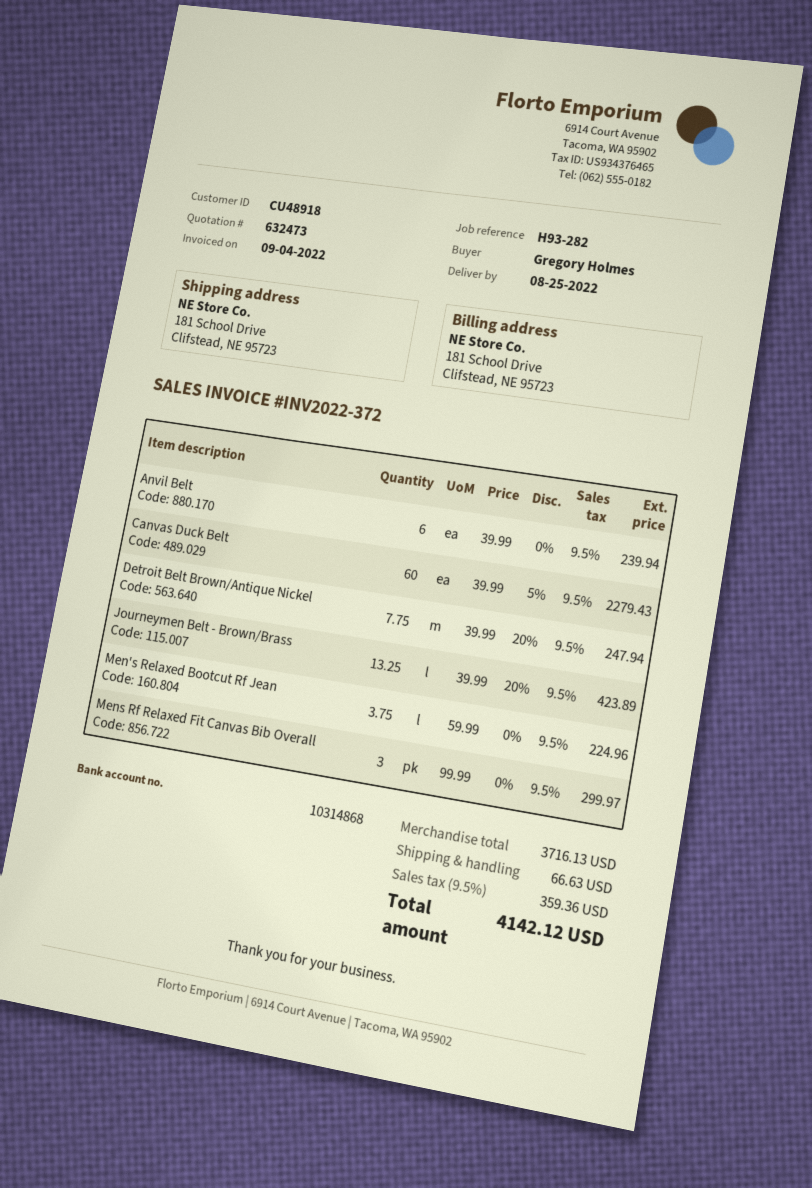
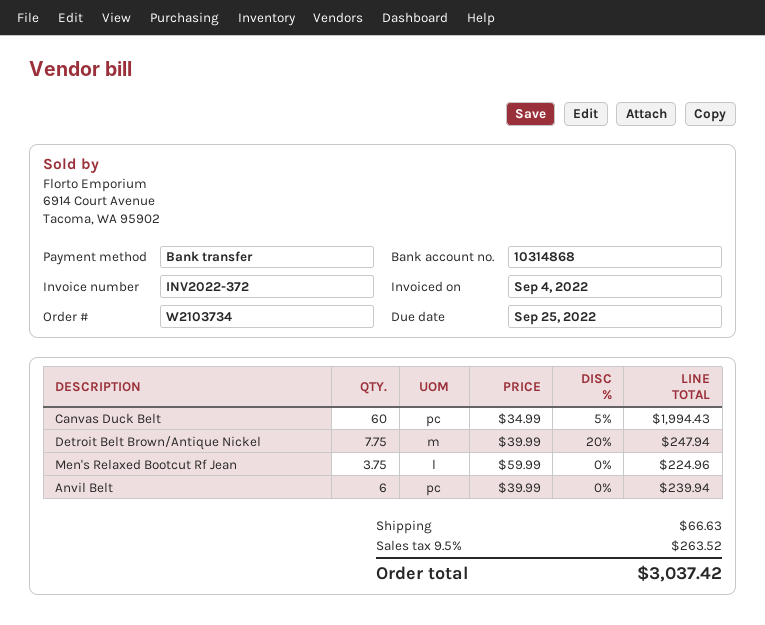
Canvas Duck Belt: 60 x 39.99 - 5% = 2279.43 -> 60 x 34.99 - 5% = 1994.43
Journeymen Belt - Brown/Brass: 13.25 x 39.99 - 20% = 423.89 -> none
Mens Rf Relaxed Fit Canvas Bib Overall: 3 x 99.99 = 299.97 -> none
tax: 9.5% = 359.36 -> 9.5% = 263.52
total: 4142.12 -> 3037.42

